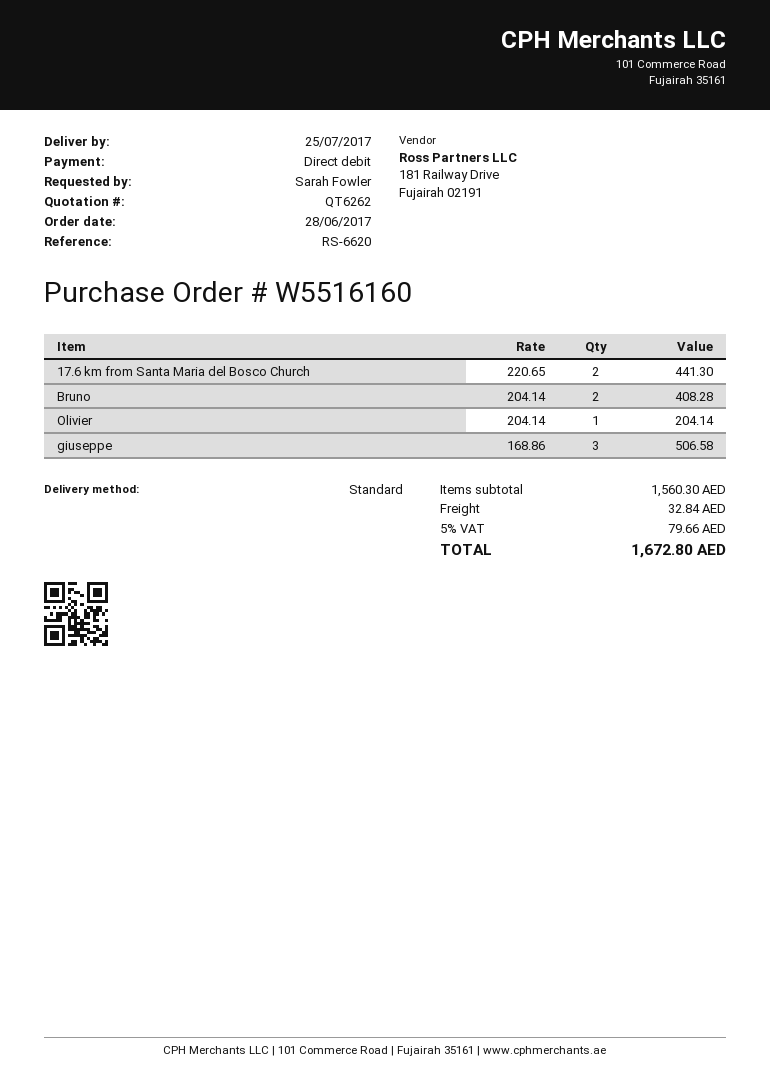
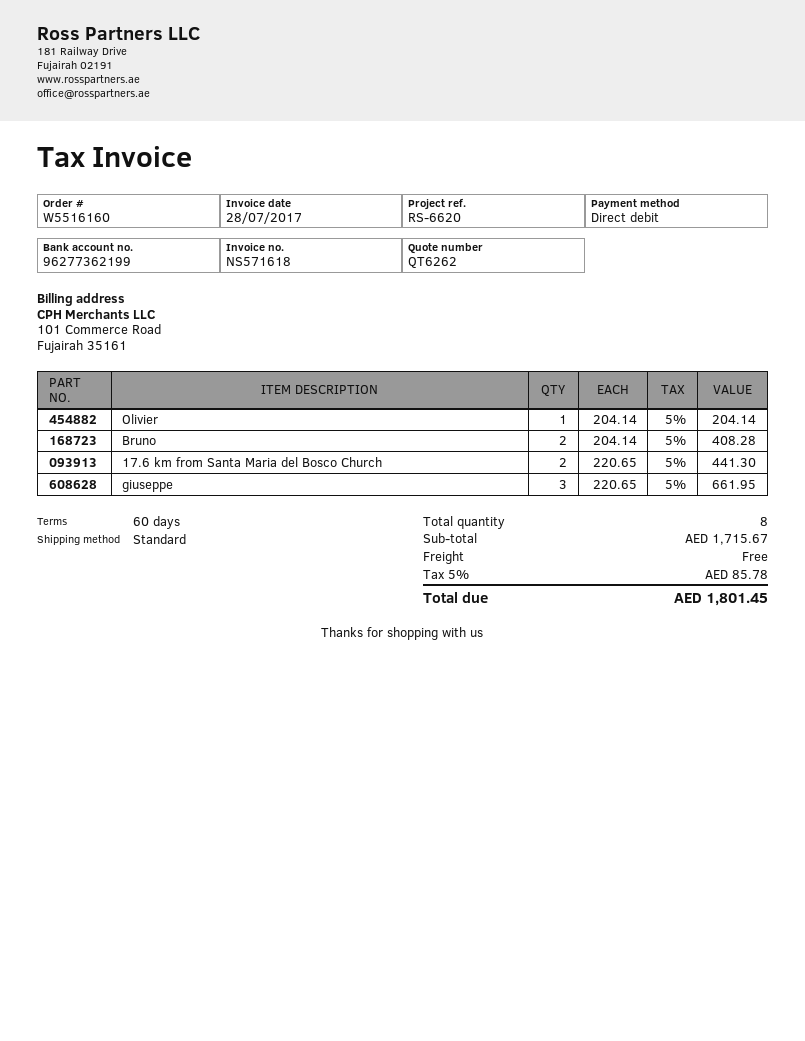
giuseppe: 3 x 168.86 = 506.58 -> 3 x 220.65 = 661.95
subtotal: 1560.30 -> 1715.67
shipping: 32.84 -> 0.00
tax: 5% = 79.66 -> 5% = 85.78
total: 1672.80 -> 1801.45

